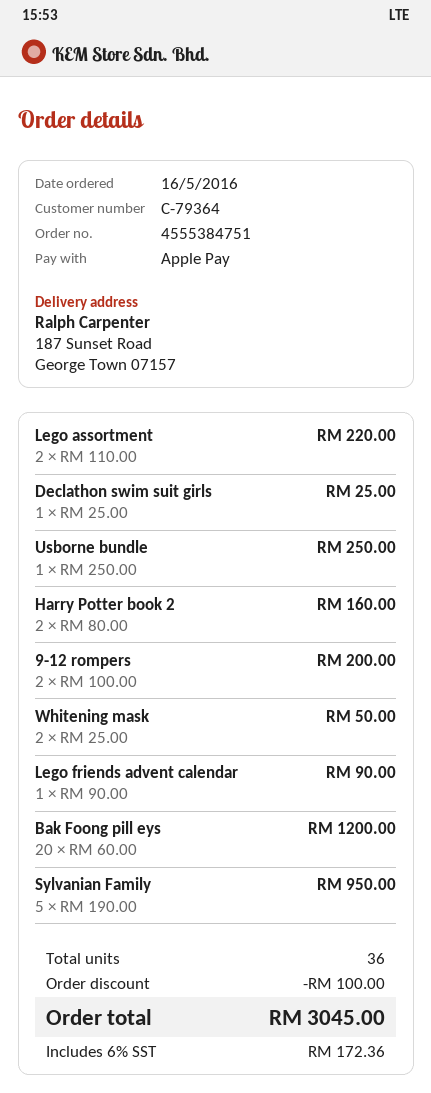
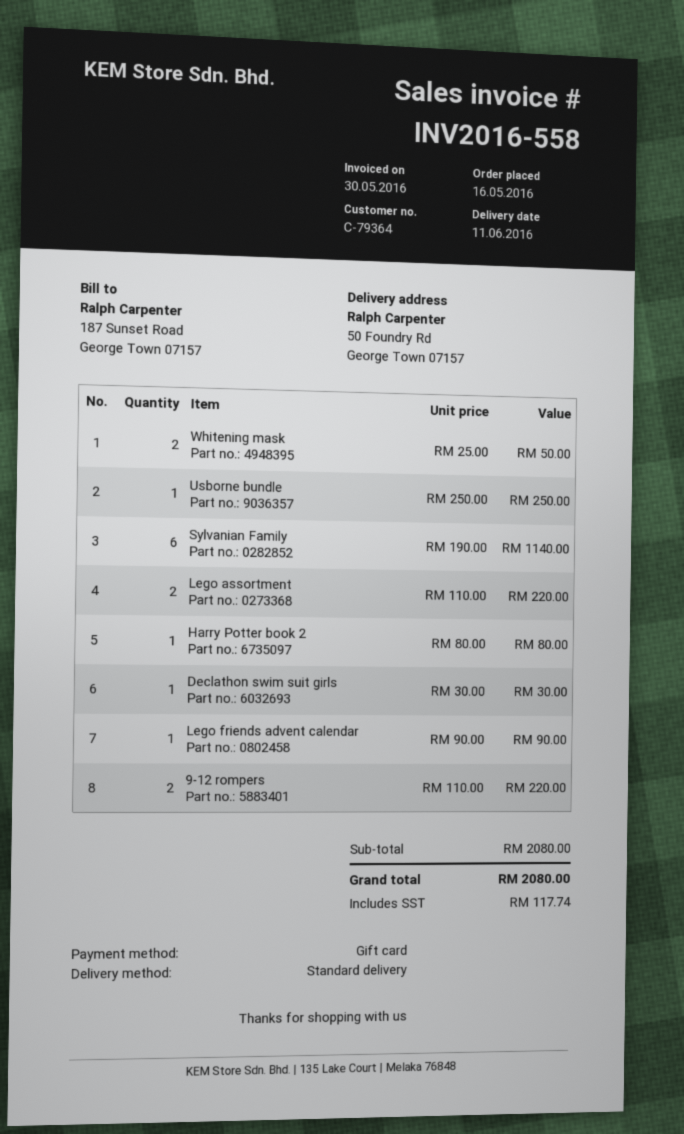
payment method: Apple Pay -> gift card
ship to: 187 Sunset Road, George Town 07157 -> 50 Foundry Rd, George Town 07157
Declathon swim suit girls: 1 x 25.00 = 25.00 -> 1 x 30.00 = 30.00
Harry Potter book 2: 2 x 80.00 = 160.00 -> 1 x 80.00 = 80.00
9-12 rompers: 2 x 100.00 = 200.00 -> 2 x 110.00 = 220.00
Bak Foong pill eys: 20 x 60.00 = 1200.00 -> none
Sylvanian Family: 5 x 190.00 = 950.00 -> 6 x 190.00 = 1140.00
discount: 100.00 -> none
tax: 172.36 -> 117.74
total: 3045.00 -> 2080.00

